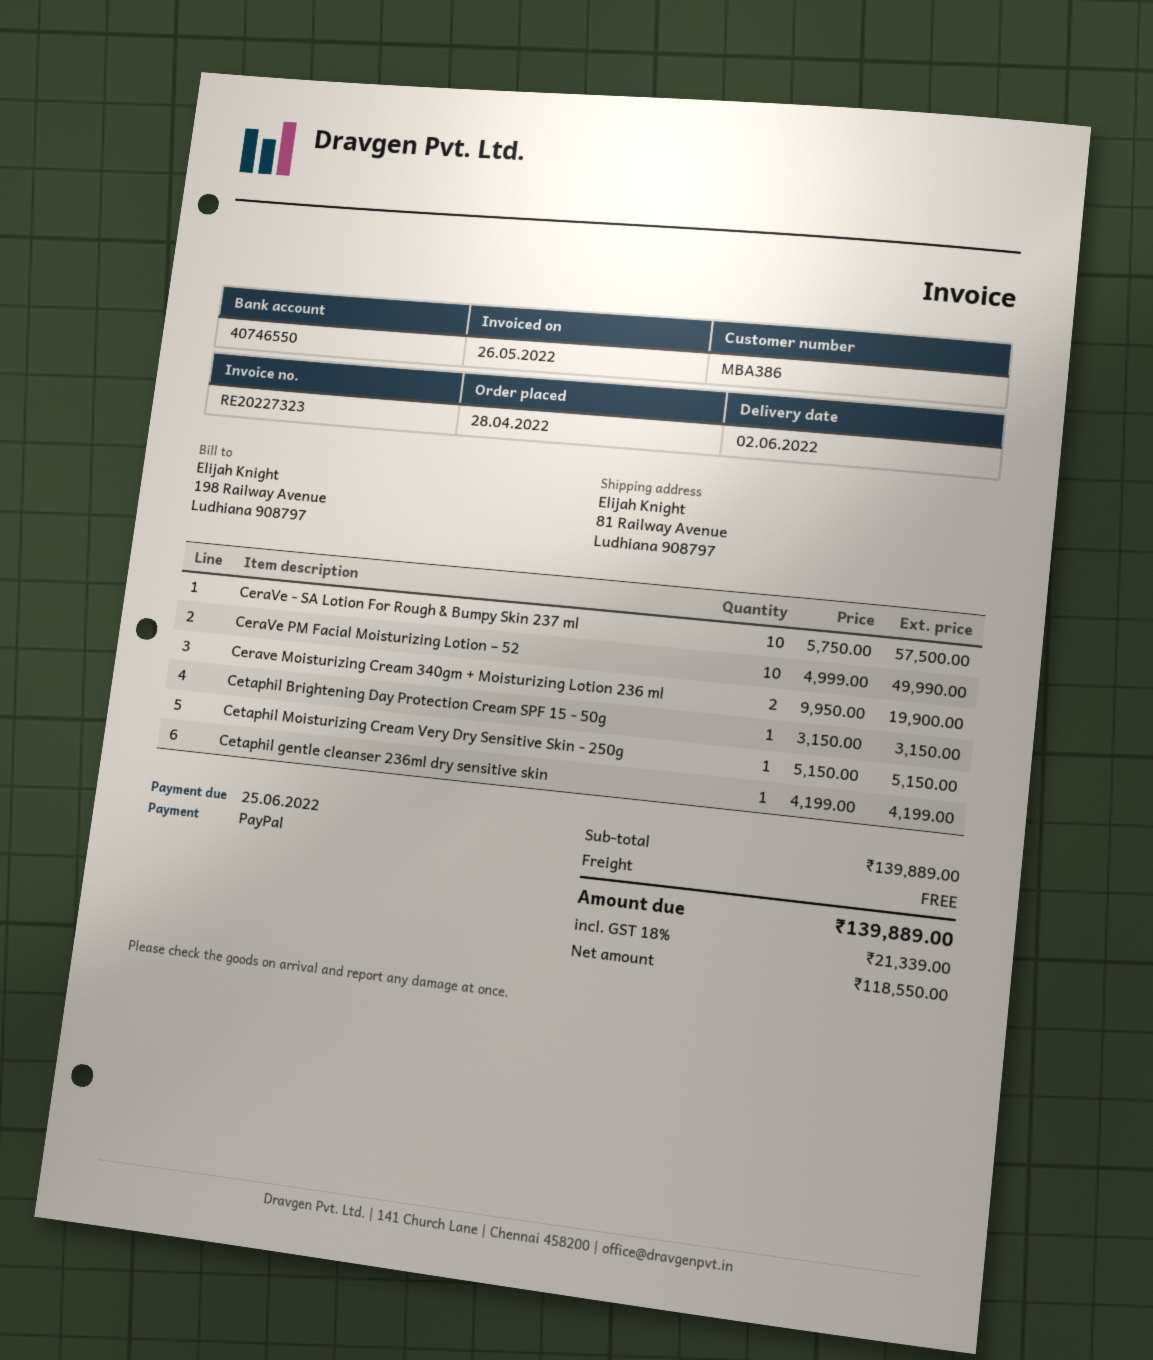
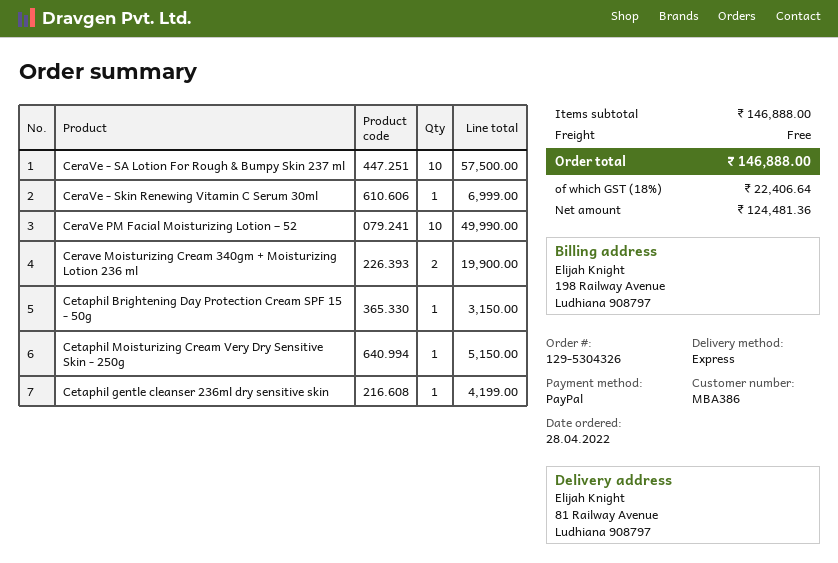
CeraVe - Skin Renewing Vitamin C Serum 30ml: none -> 1 for 6999.00
subtotal: 139889.00 -> 146888.00
net: 118550.00 -> 124481.36
tax: 18% = 21339.00 -> 18% = 22406.64
total: 139889.00 -> 146888.00

